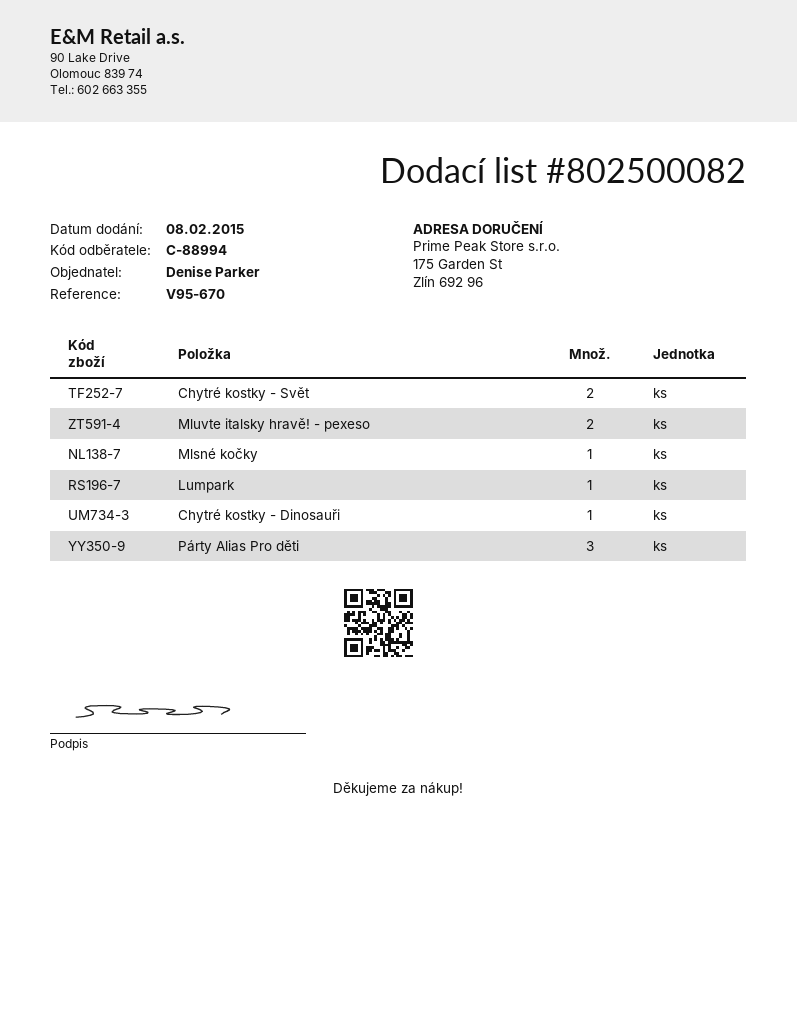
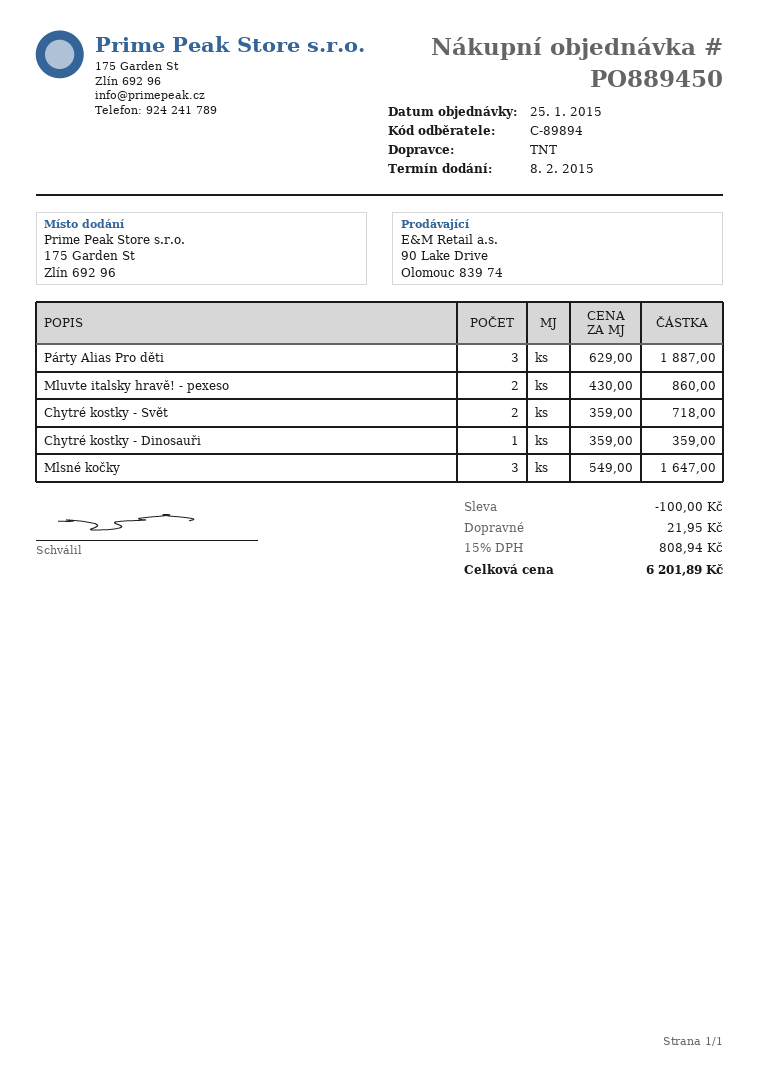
customer number: C-88994 -> C-89894
Mlsné kočky: 1 -> 3
Lumpark: 1 -> none

